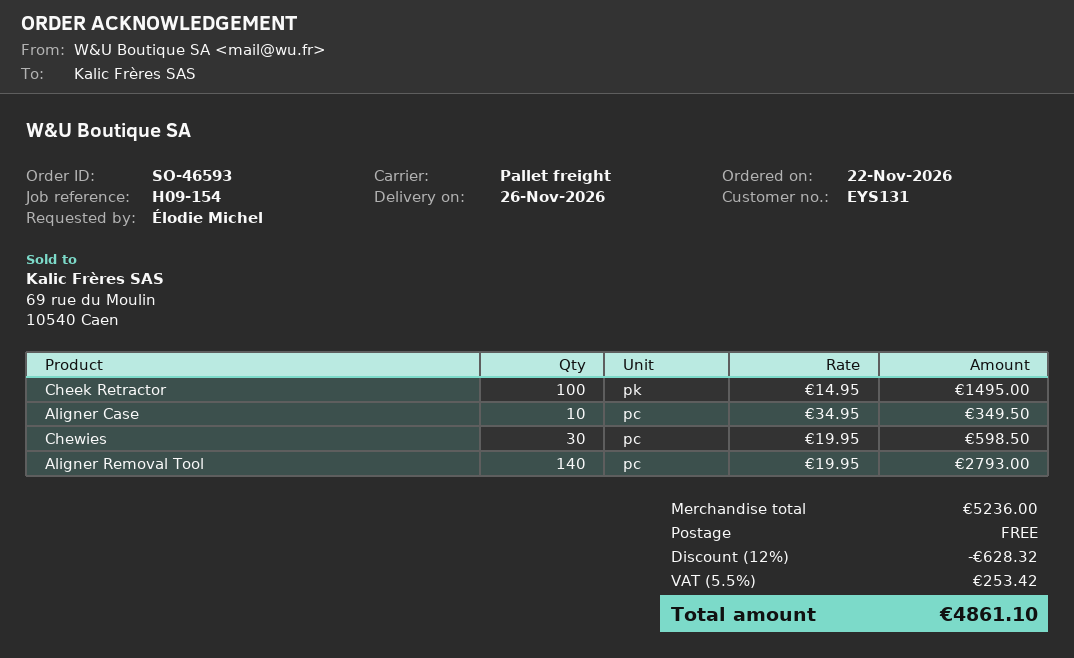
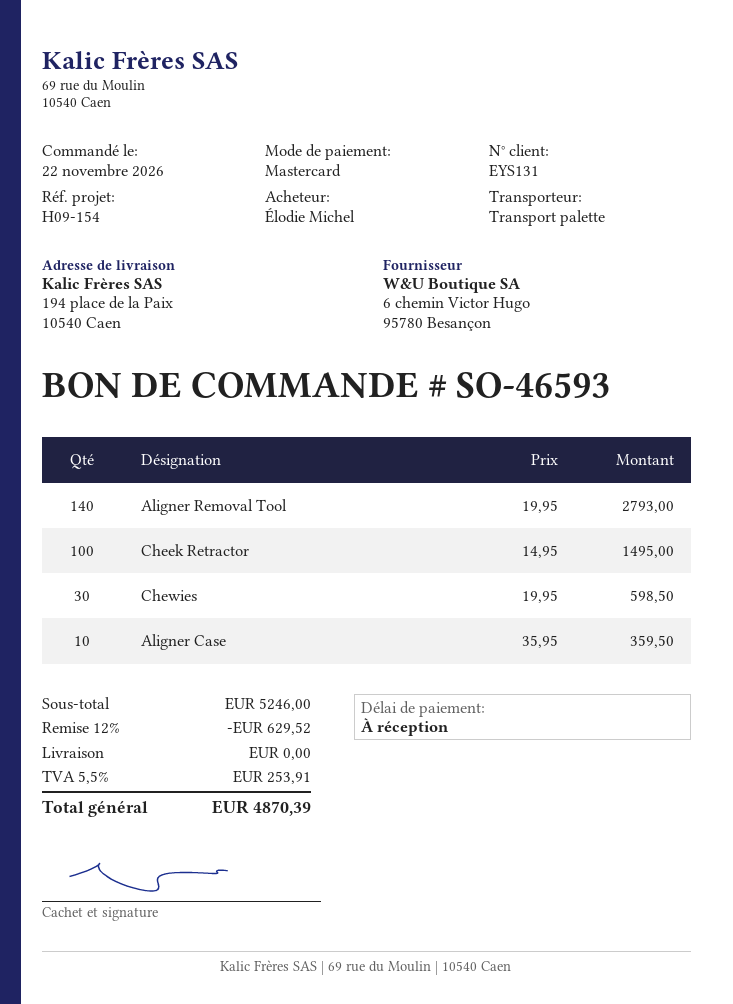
Aligner Case: 10 x 34.95 = 349.50 -> 10 x 35.95 = 359.50
subtotal: 5236.00 -> 5246.00
discount: 12% = 628.32 -> 12% = 629.52
tax: 5.5% = 253.42 -> 5.5% = 253.91
total: 4861.10 -> 4870.39

